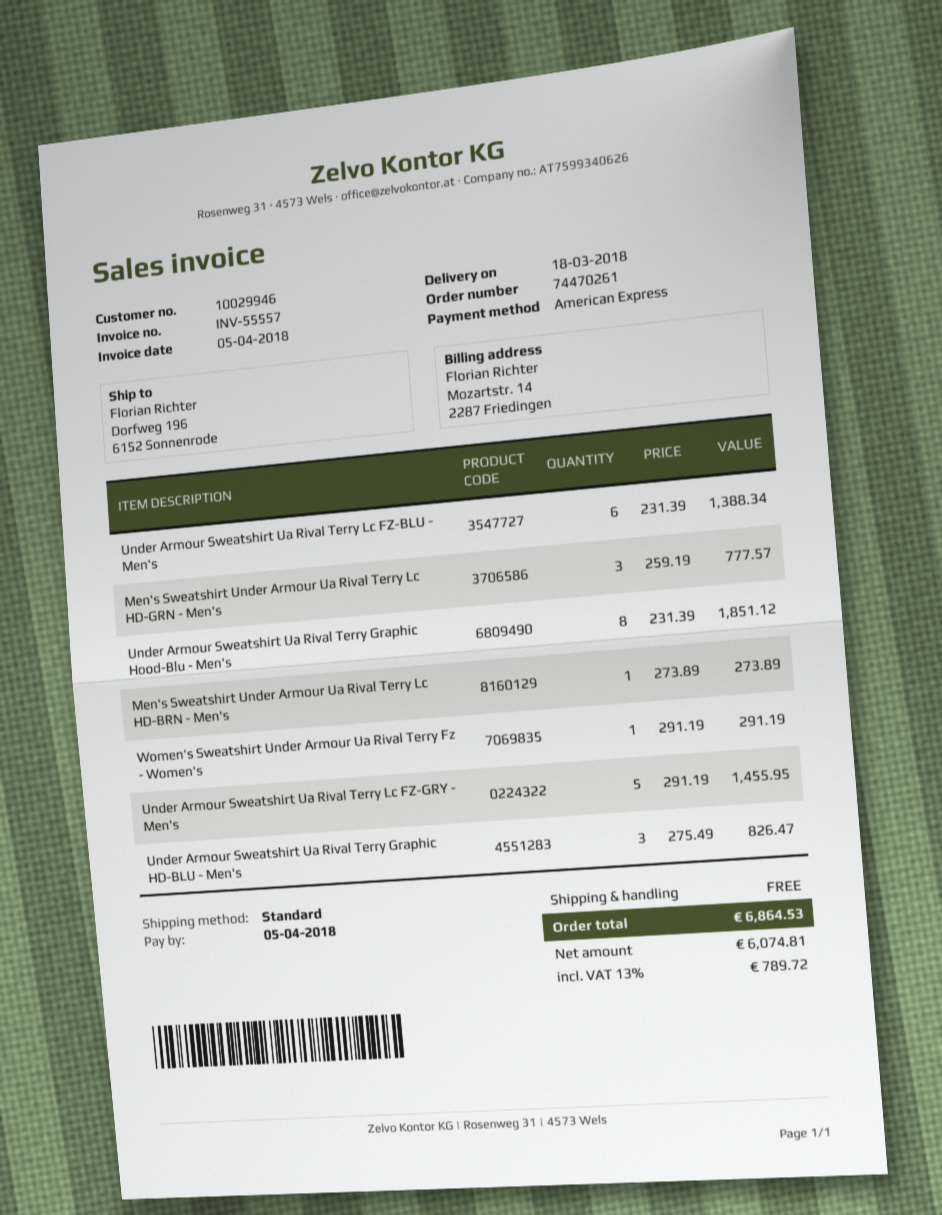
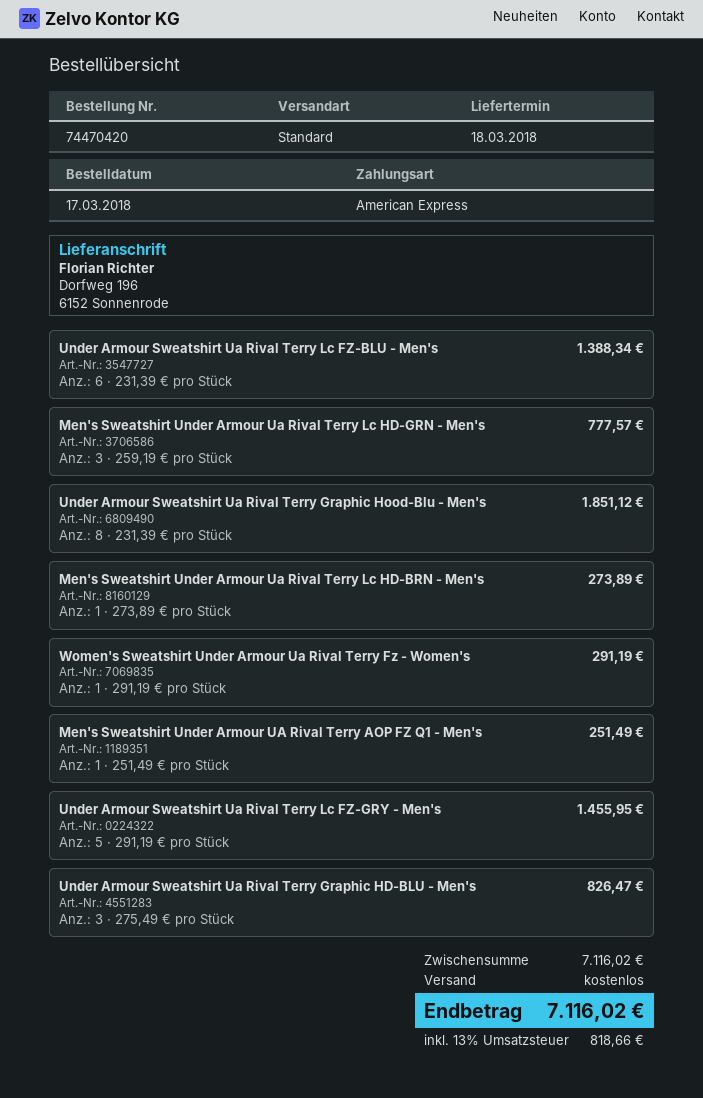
order number: 74470261 -> 74470420
Men's Sweatshirt Under Armour UA Rival Terry AOP FZ Q1 - Men's: none -> 1 x 251.49 = 251.49
tax: 13% = 789.72 -> 13% = 818.66
total: 6864.53 -> 7116.02

